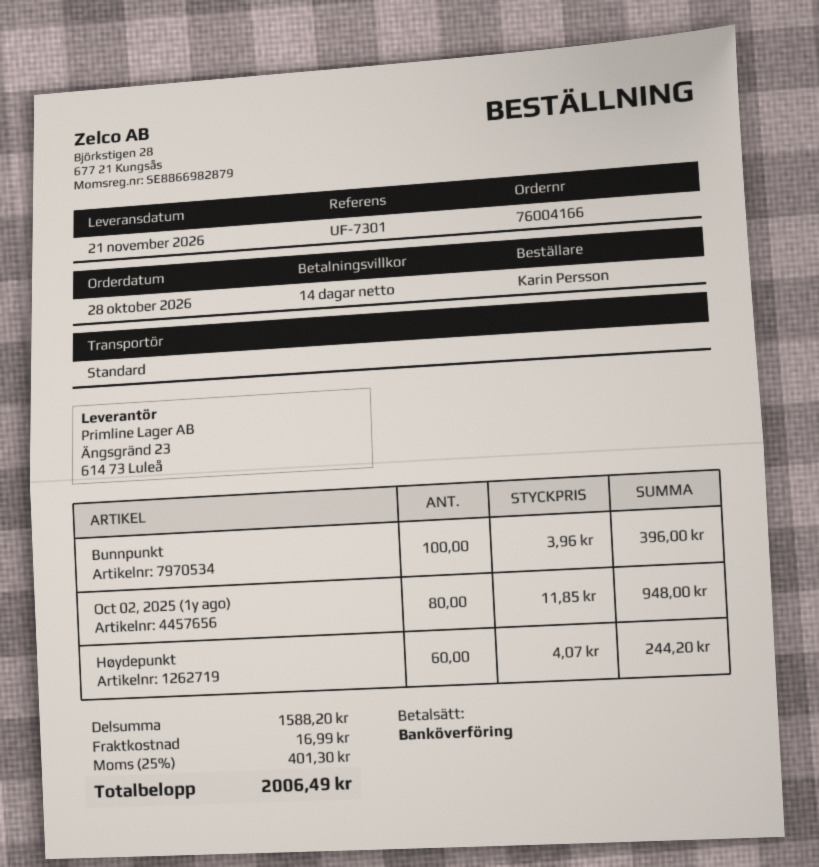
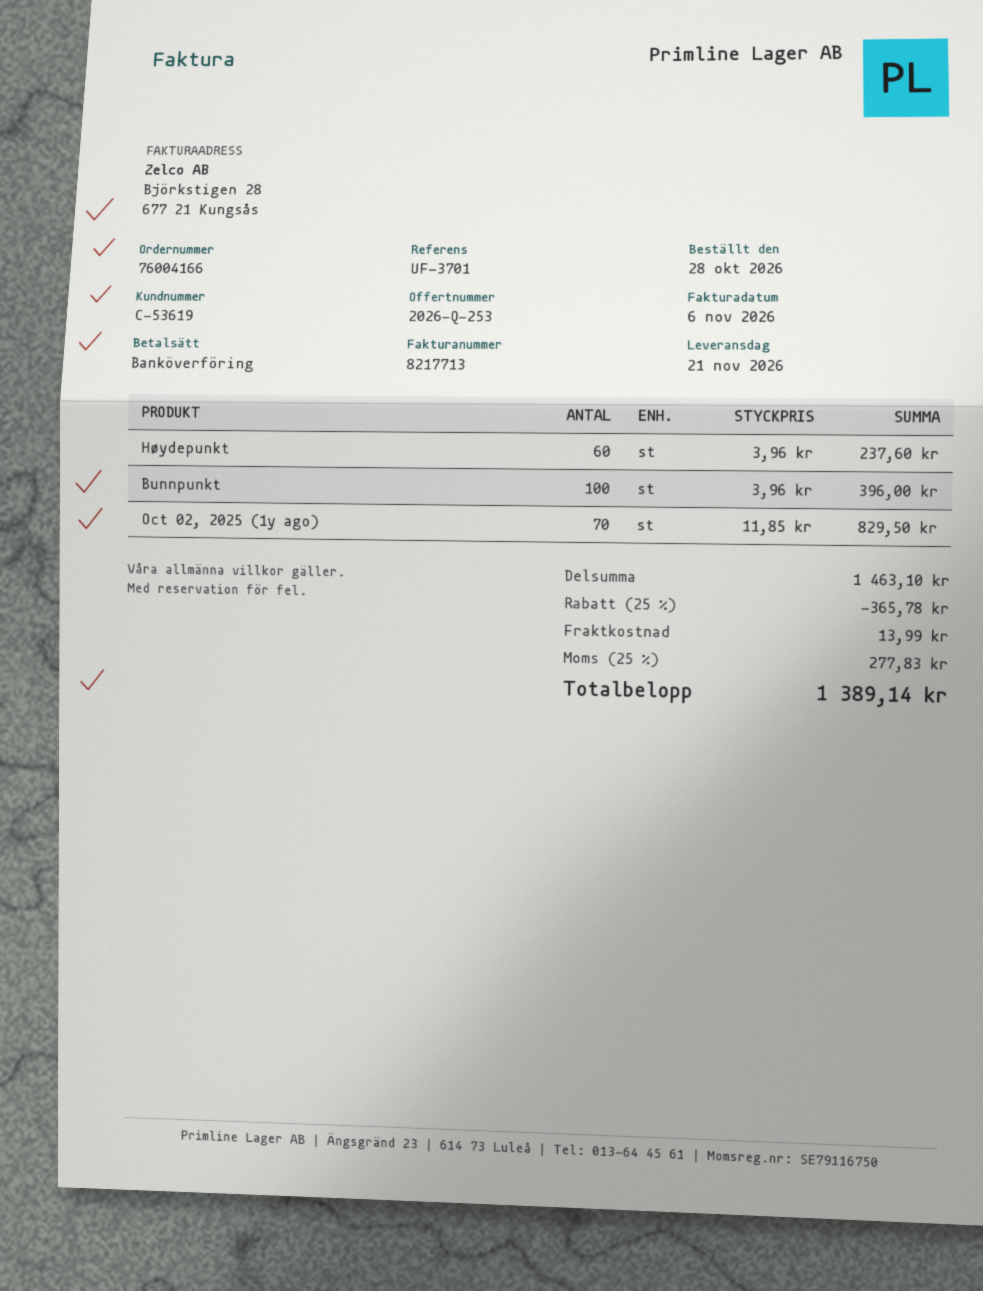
reference: UF-7301 -> UF-3701
Oct 02, 2025 (1y ago): 80 x 11.85 = 948.00 -> 70 x 11.85 = 829.50
Høydepunkt: 60 x 4.07 = 244.20 -> 60 x 3.96 = 237.60
subtotal: 1588.20 -> 1463.10
discount: none -> 25% = 365.78
shipping: 16.99 -> 13.99
tax: 25% = 401.30 -> 25% = 277.83
total: 2006.49 -> 1389.14

